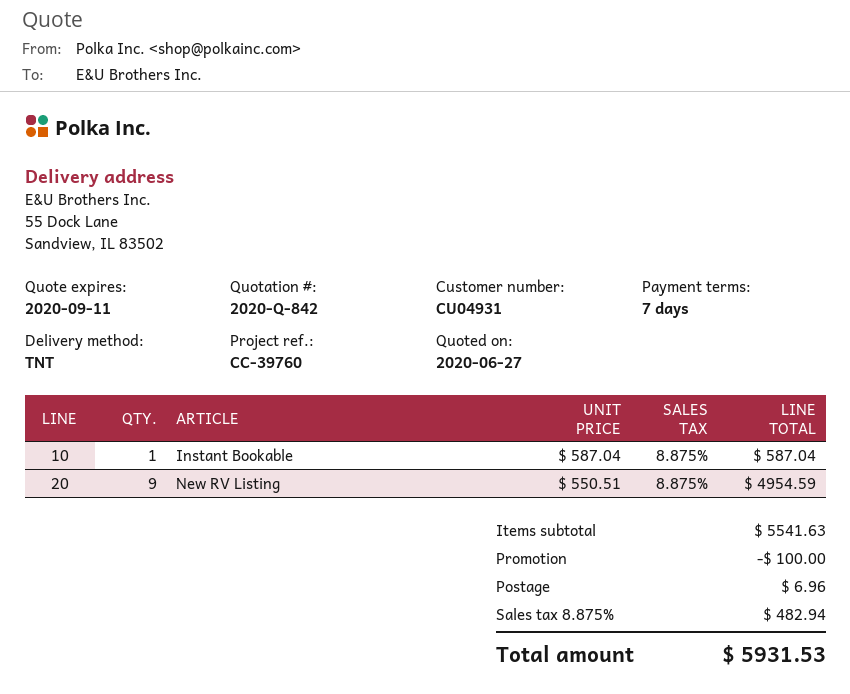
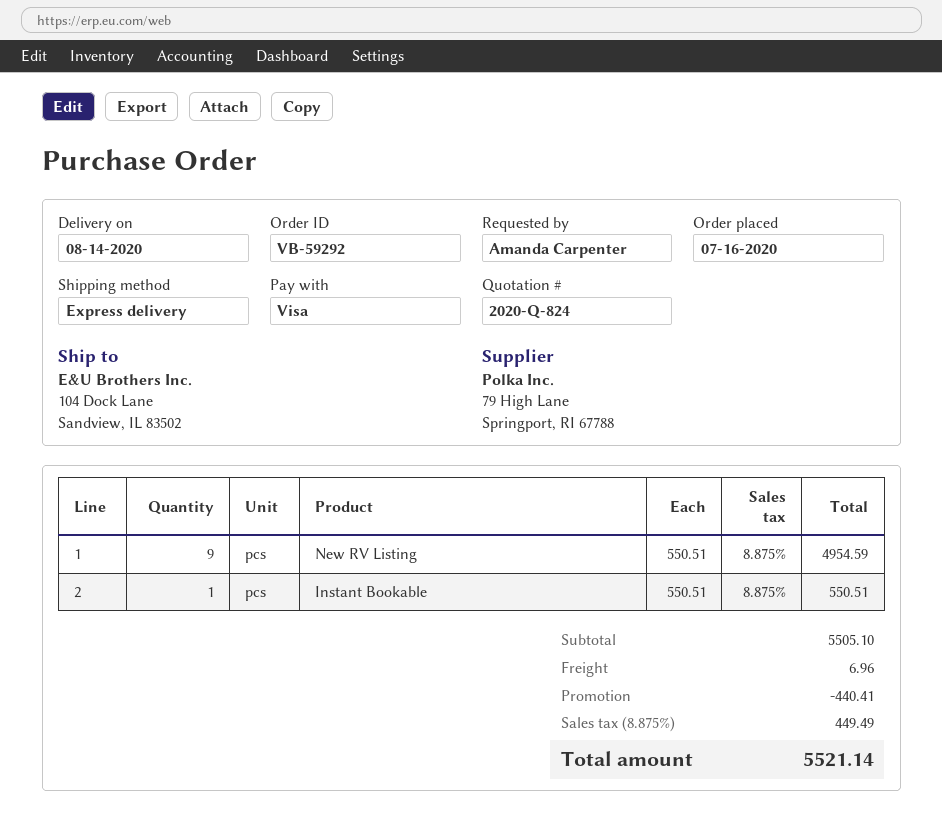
quote number: 2020-Q-842 -> 2020-Q-824
shipping method: TNT -> express
ship to: 55 Dock Lane, Sandview, IL 83502 -> 104 Dock Lane, Sandview, IL 83502
Instant Bookable: 1 x 587.04 = 587.04 -> 1 x 550.51 = 550.51
subtotal: 5541.63 -> 5505.10
discount: 100.00 -> 440.41
tax: 8.875% = 482.94 -> 8.875% = 449.49
total: 5931.53 -> 5521.14

